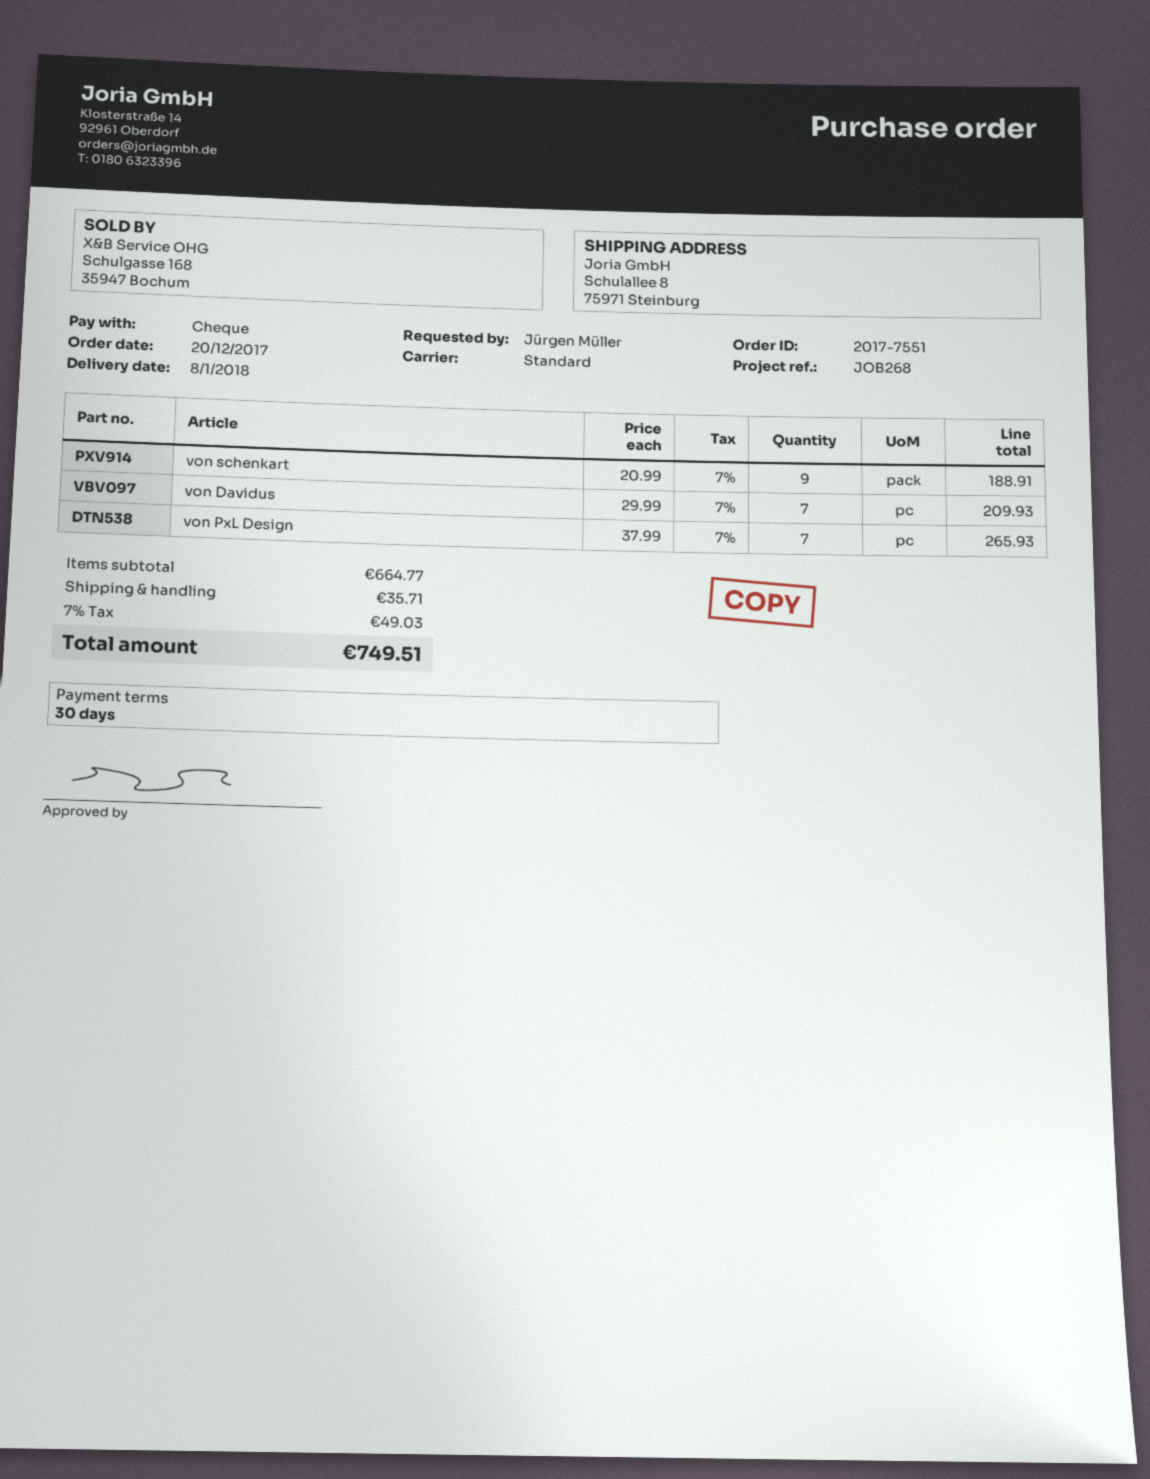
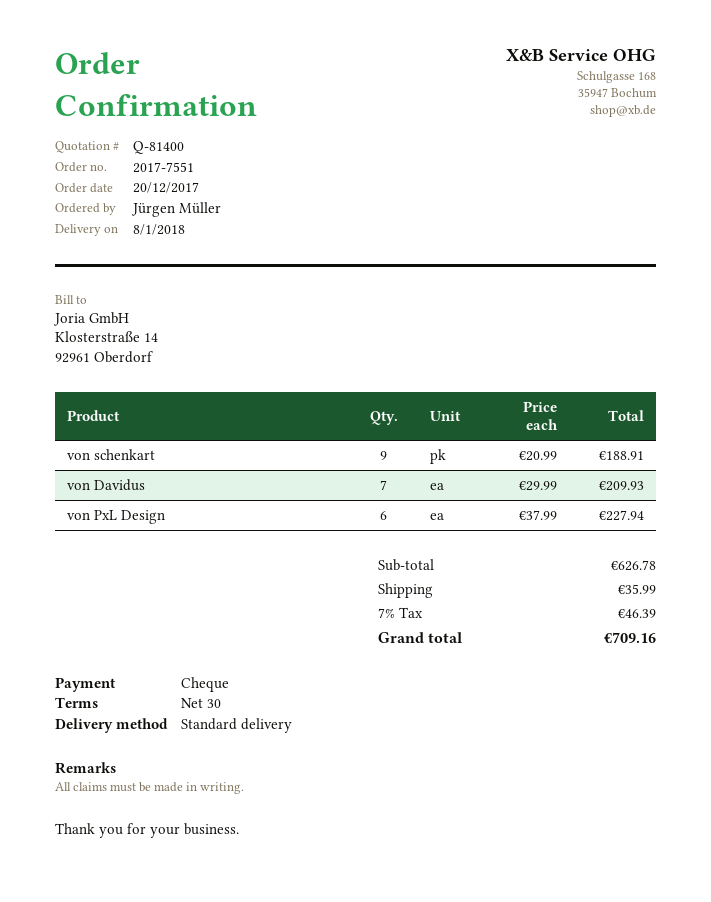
von PxL Design: 7 x 37.99 = 265.93 -> 6 x 37.99 = 227.94
subtotal: 664.77 -> 626.78
shipping: 35.71 -> 35.99
tax: 7% = 49.03 -> 7% = 46.39
total: 749.51 -> 709.16

